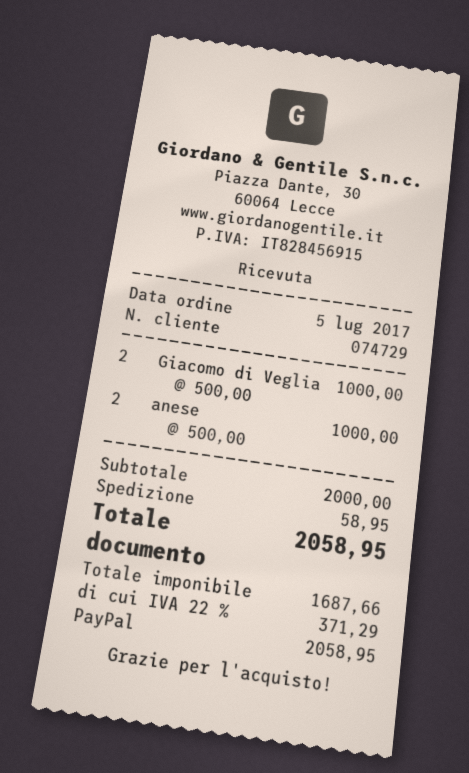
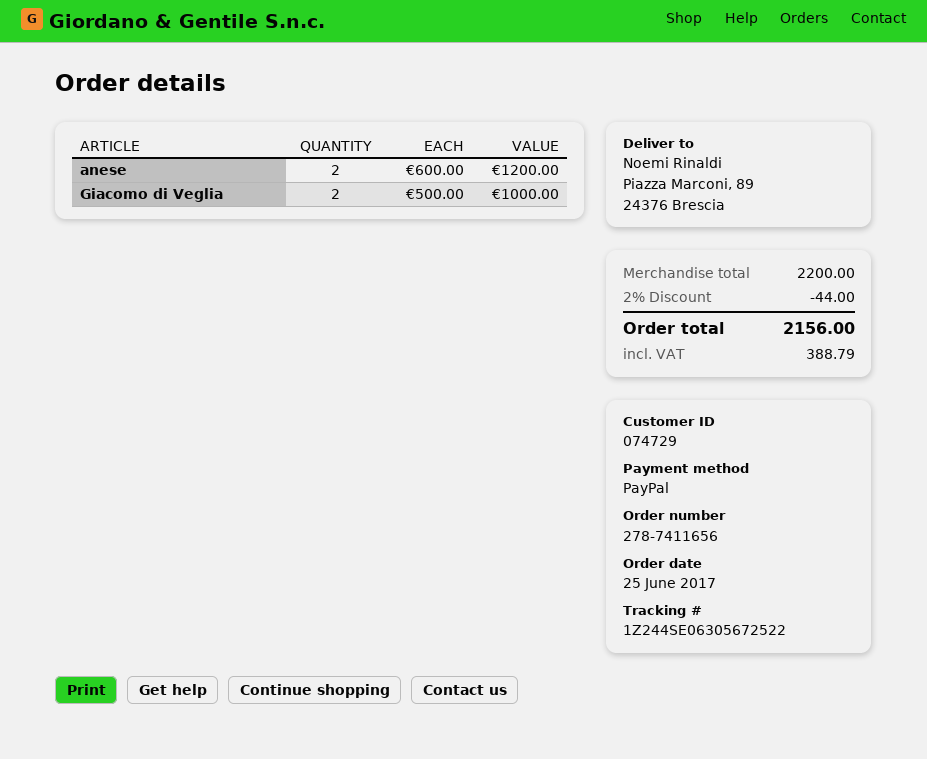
order date: 2017-07-05 -> 2017-06-25
anese: 2 x 500.00 = 1000.00 -> 2 x 600.00 = 1200.00
subtotal: 2000.00 -> 2200.00
discount: none -> 2% = 44.00
shipping: 58.95 -> none
tax: 371.29 -> 388.79
total: 2058.95 -> 2156.00

